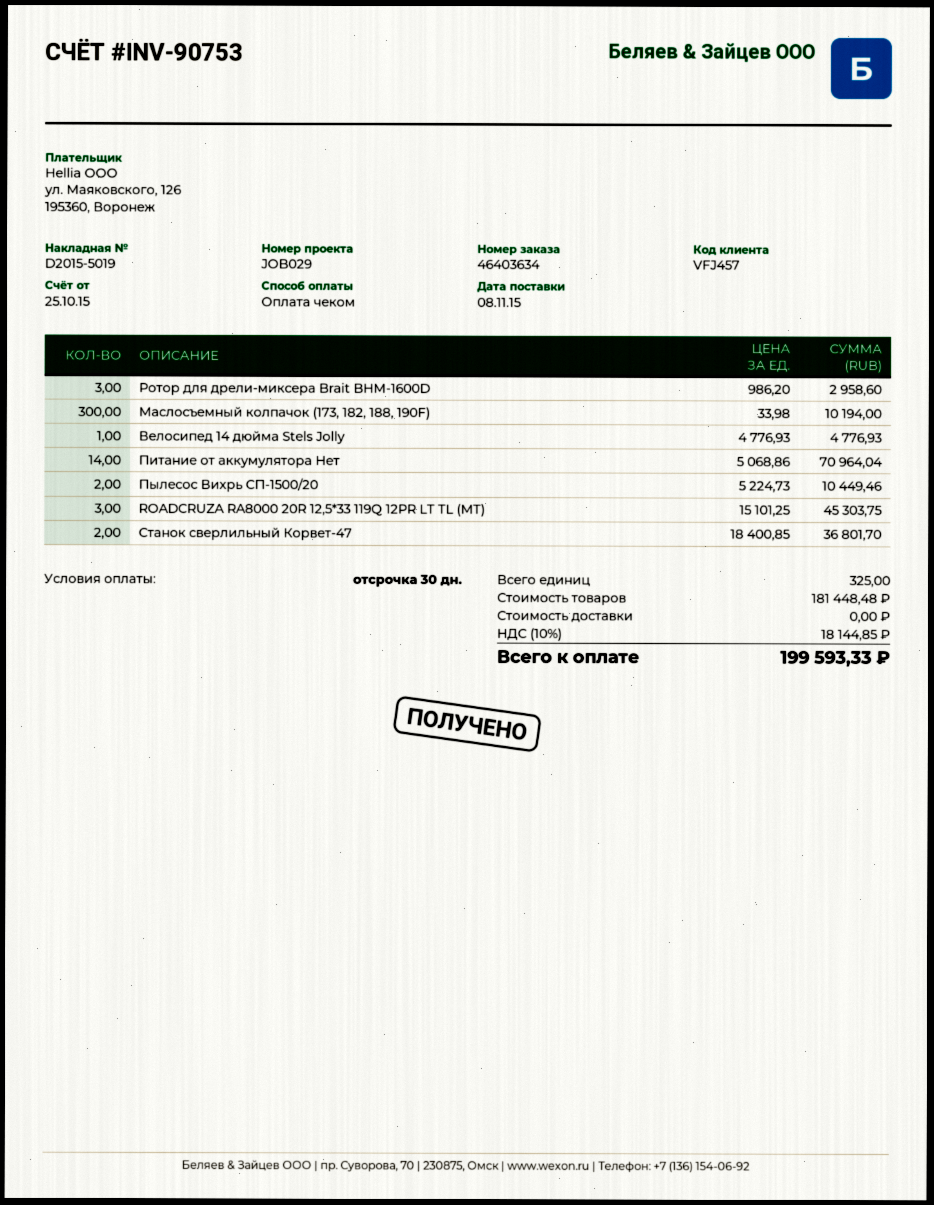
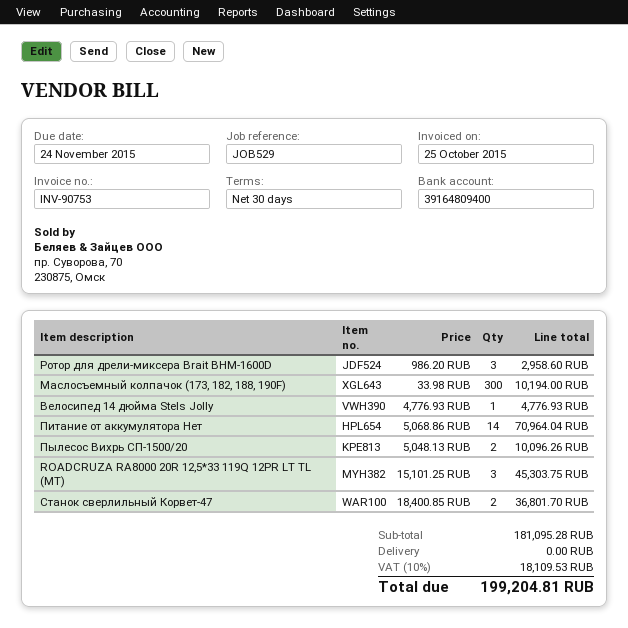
reference: JOB029 -> JOB529
Пылесос Вихрь СП-1500/20: 2 x 5224.73 = 10449.46 -> 2 x 5048.13 = 10096.26
subtotal: 181448.48 -> 181095.28
tax: 10% = 18144.85 -> 10% = 18109.53
total: 199593.33 -> 199204.81

